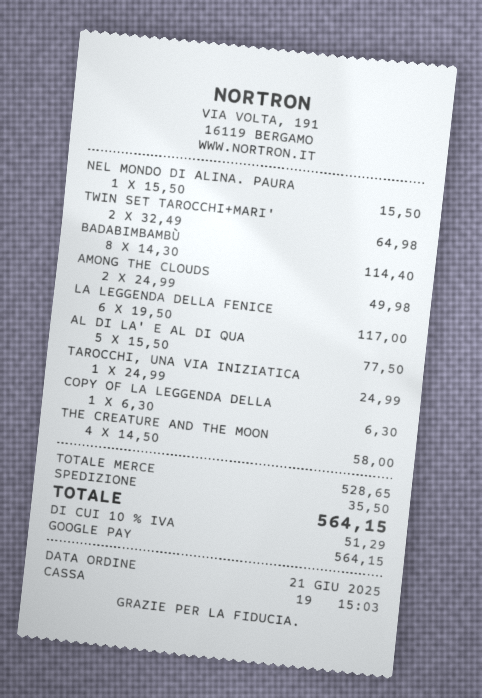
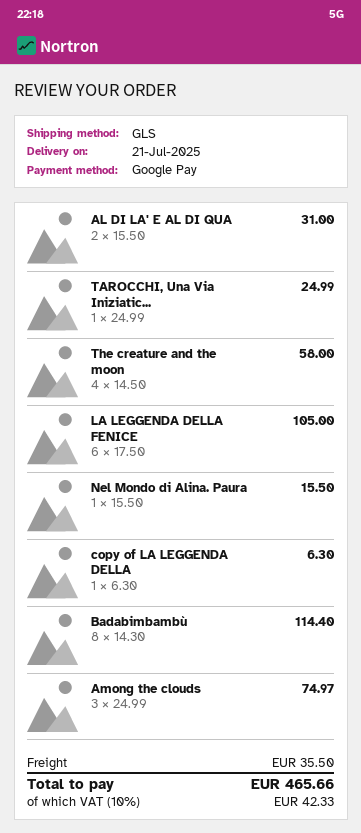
TWIN SET TAROCCHI+MARI': 2 x 32.49 = 64.98 -> none
AMONG THE CLOUDS: 2 x 24.99 = 49.98 -> 3 x 24.99 = 74.97
LA LEGGENDA DELLA FENICE: 6 x 19.50 = 117.00 -> 6 x 17.50 = 105.00
AL DI LA' E AL DI QUA: 5 x 15.50 = 77.50 -> 2 x 15.50 = 31.00
tax: 10% = 51.29 -> 10% = 42.33
total: 564.15 -> 465.66

